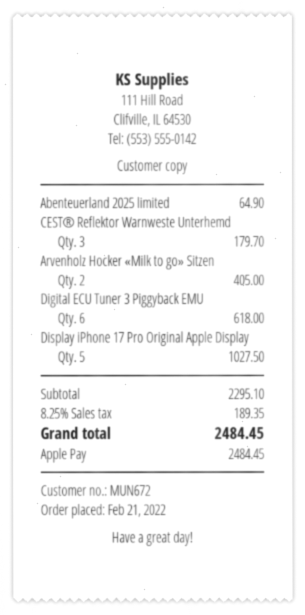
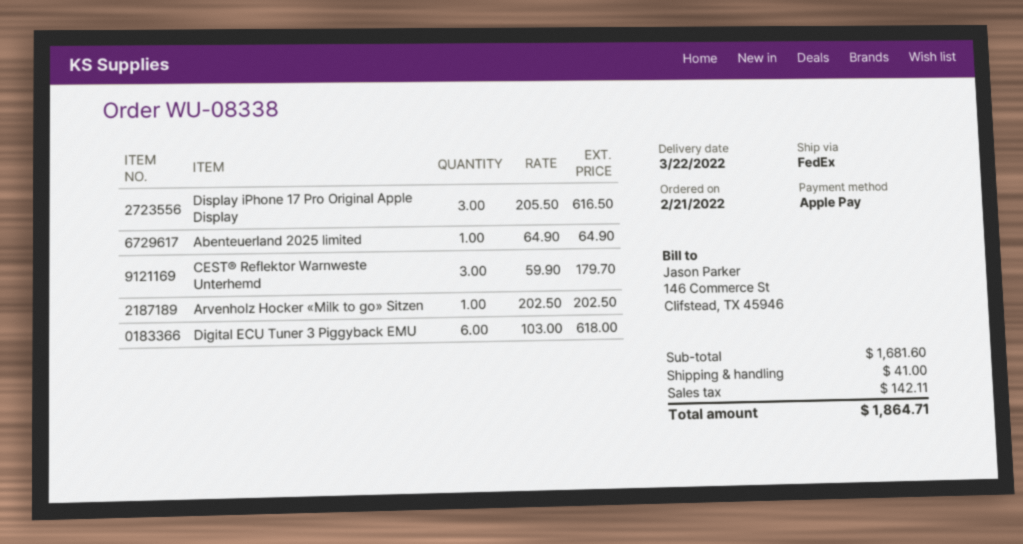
Arvenholz Hocker «Milk to go» Sitzen: 2 for 405.00 -> 1 for 202.50
Display iPhone 17 Pro Original Apple Display: 5 for 1027.50 -> 3 for 616.50
subtotal: 2295.10 -> 1681.60
shipping: none -> 41.00
tax: 189.35 -> 142.11
total: 2484.45 -> 1864.71

